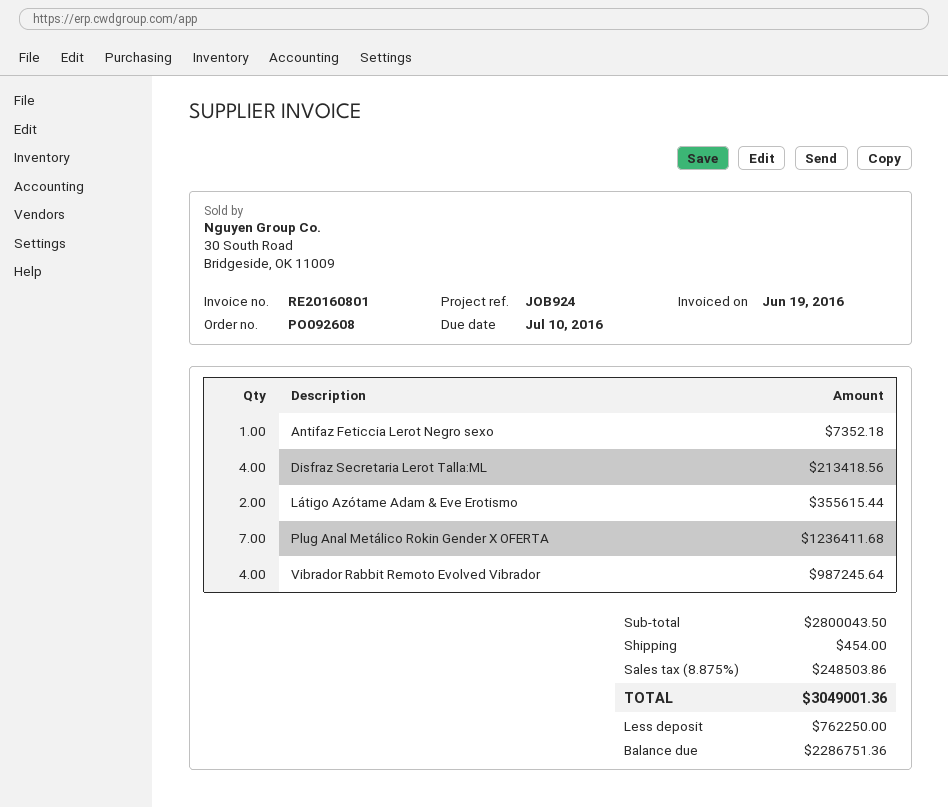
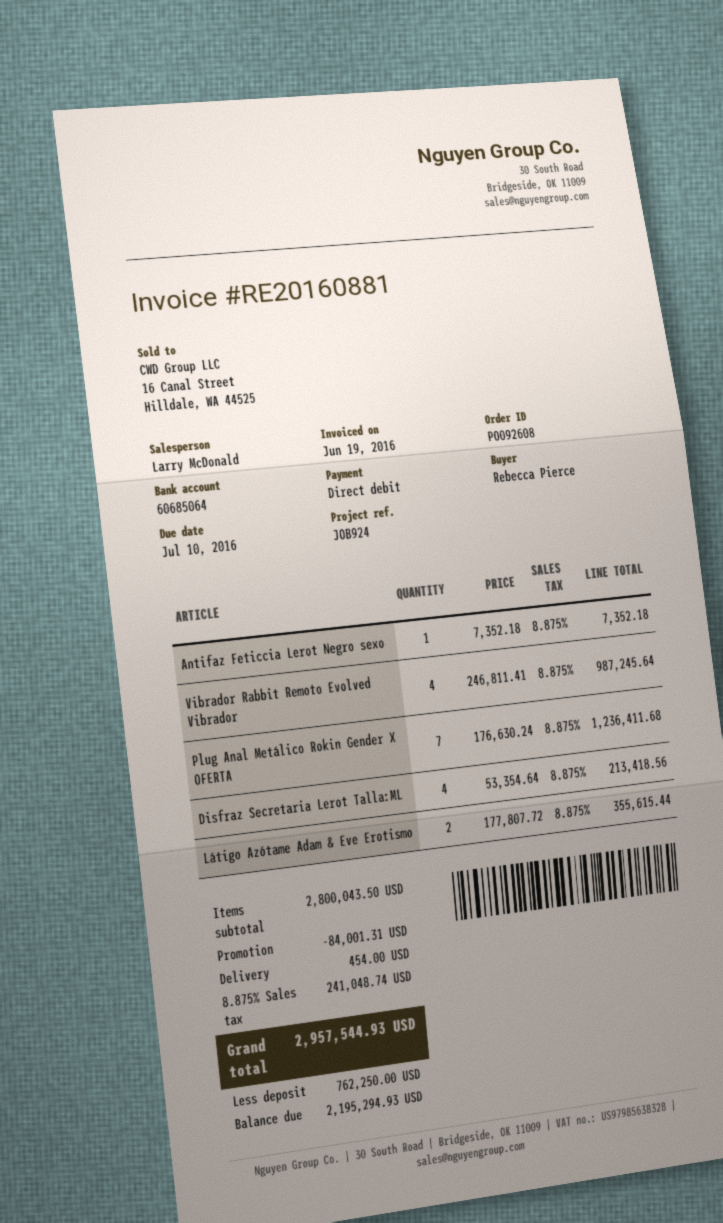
invoice number: RE20160801 -> RE20160881
discount: none -> 84001.31
tax: 8.875% = 248503.86 -> 8.875% = 241048.74
total: 3049001.36 -> 2957544.93
balance: 2286751.36 -> 2195294.93

